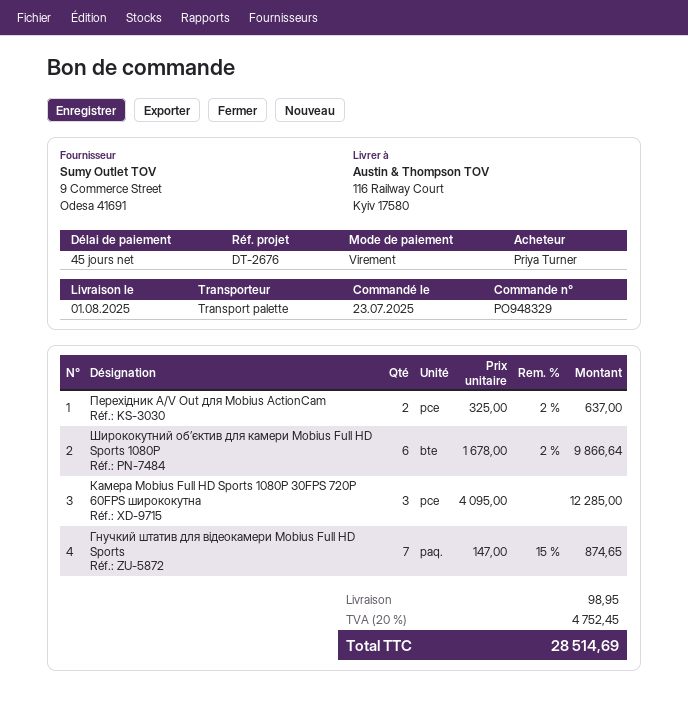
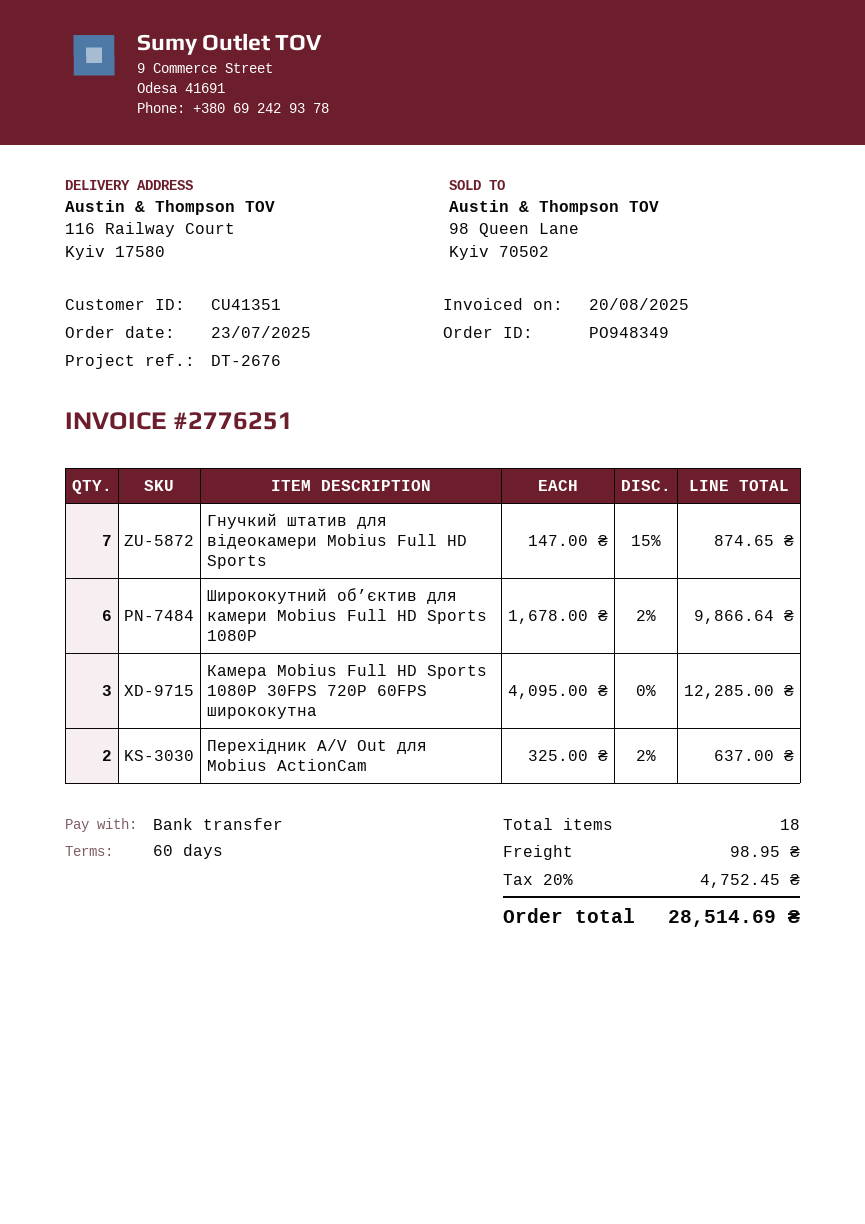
order number: PO948329 -> PO948349
payment terms: 45 days -> 60 days

